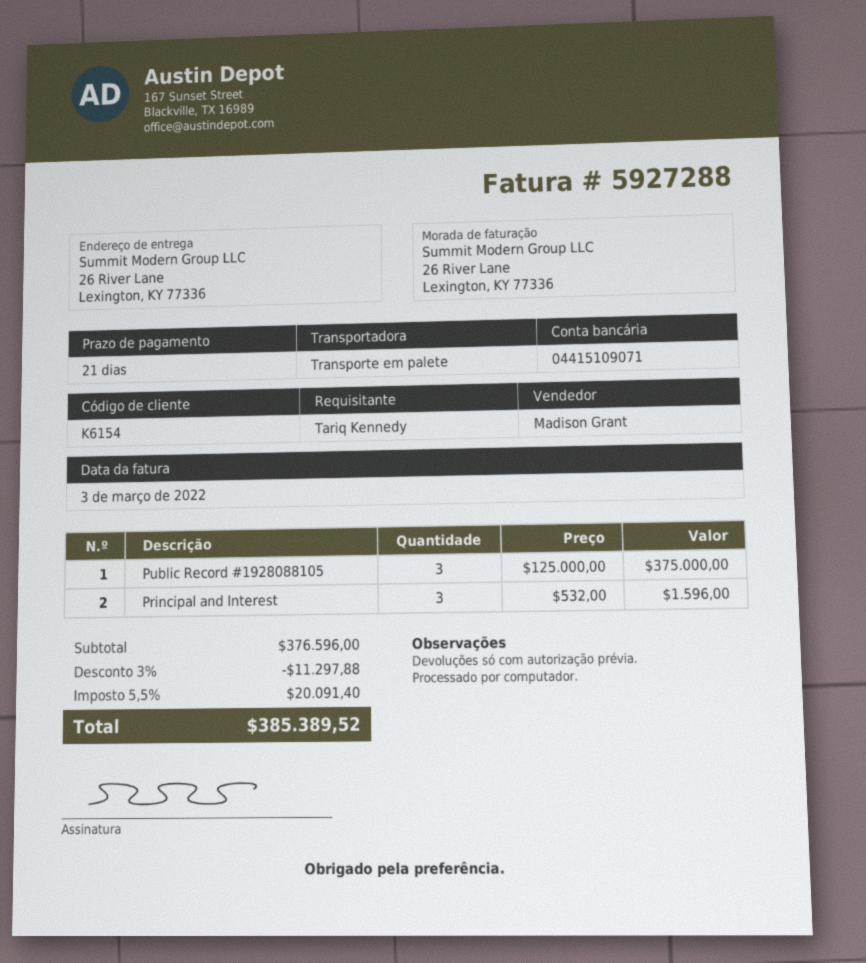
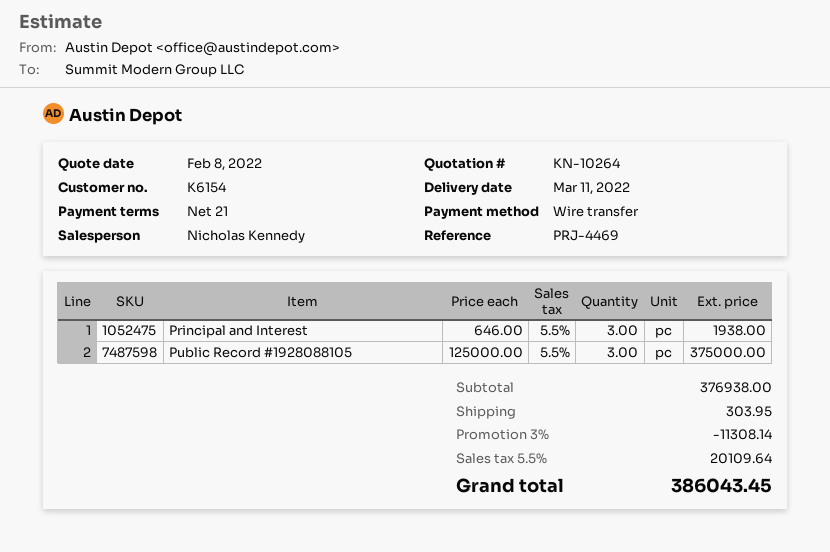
sales rep: Madison Grant -> Nicholas Kennedy
Principal and Interest: 3 x 532.00 = 1596.00 -> 3 x 646.00 = 1938.00
subtotal: 376596.00 -> 376938.00
discount: 3% = 11297.88 -> 3% = 11308.14
shipping: none -> 303.95
tax: 5.5% = 20091.40 -> 5.5% = 20109.64
total: 385389.52 -> 386043.45

